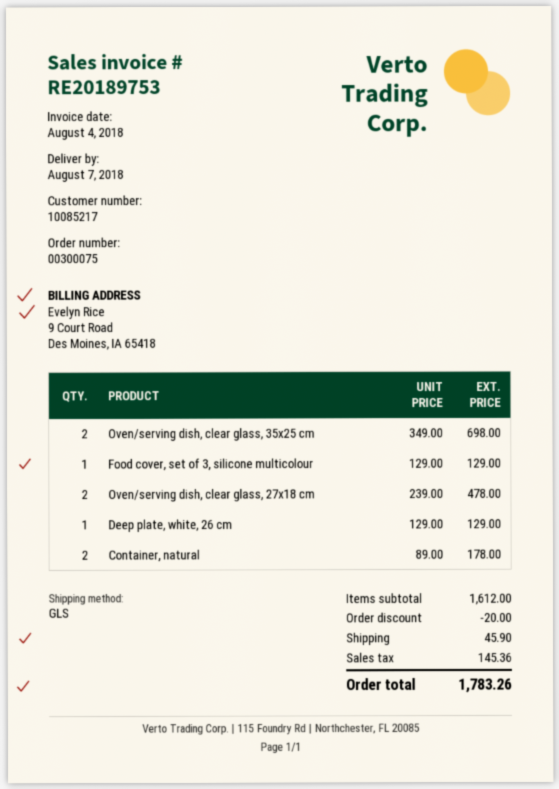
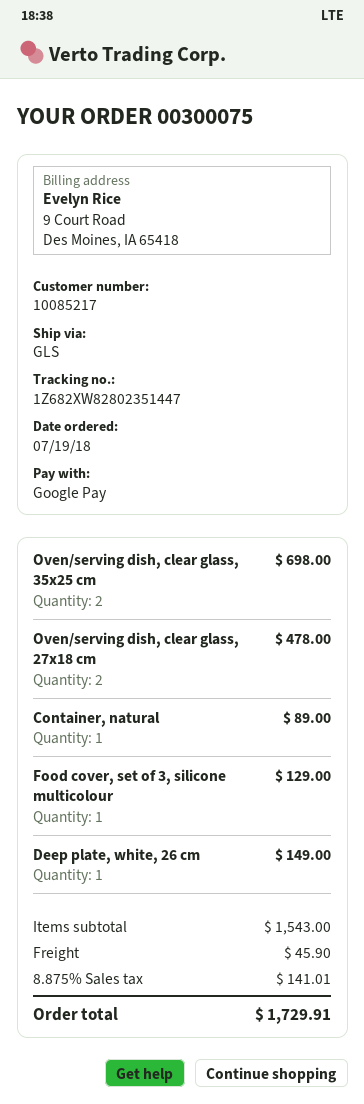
Deep plate, white, 26 cm: 1 for 129.00 -> 1 for 149.00
Container, natural: 2 for 178.00 -> 1 for 89.00
subtotal: 1612.00 -> 1543.00
discount: 20.00 -> none
tax: 145.36 -> 141.01
total: 1783.26 -> 1729.91

